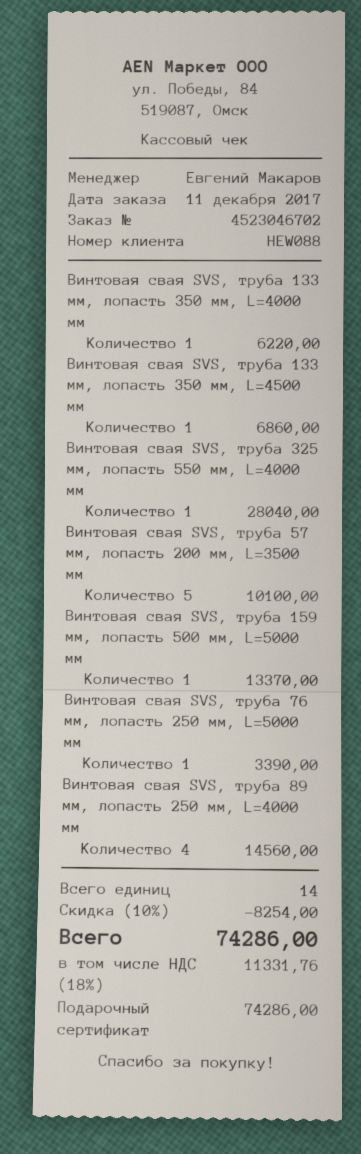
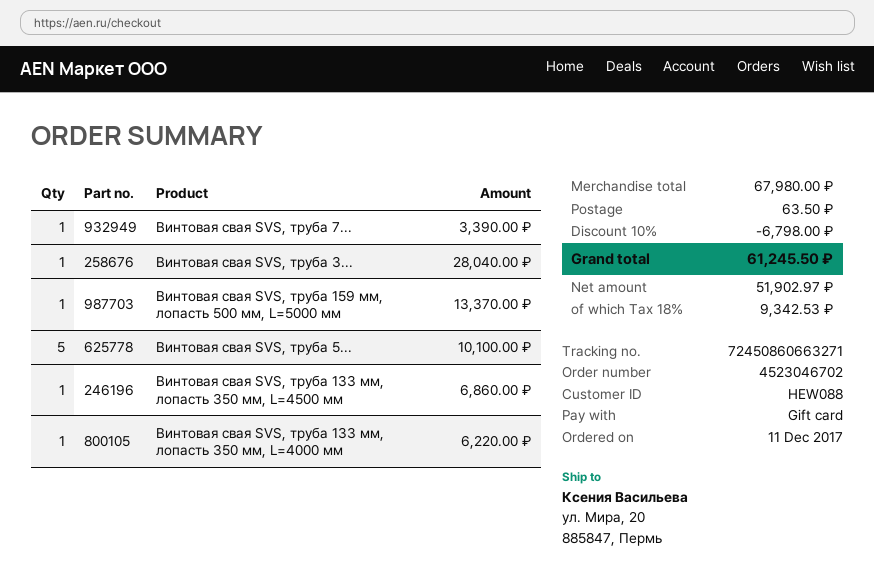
Винтовая свая SVS, труба 89 мм, лопасть 250 мм, L=4000 мм: 4 for 14560.00 -> none
discount: 10% = 8254.00 -> 10% = 6798.00
shipping: none -> 63.50
tax: 18% = 11331.76 -> 18% = 9342.53
total: 74286.00 -> 61245.50

